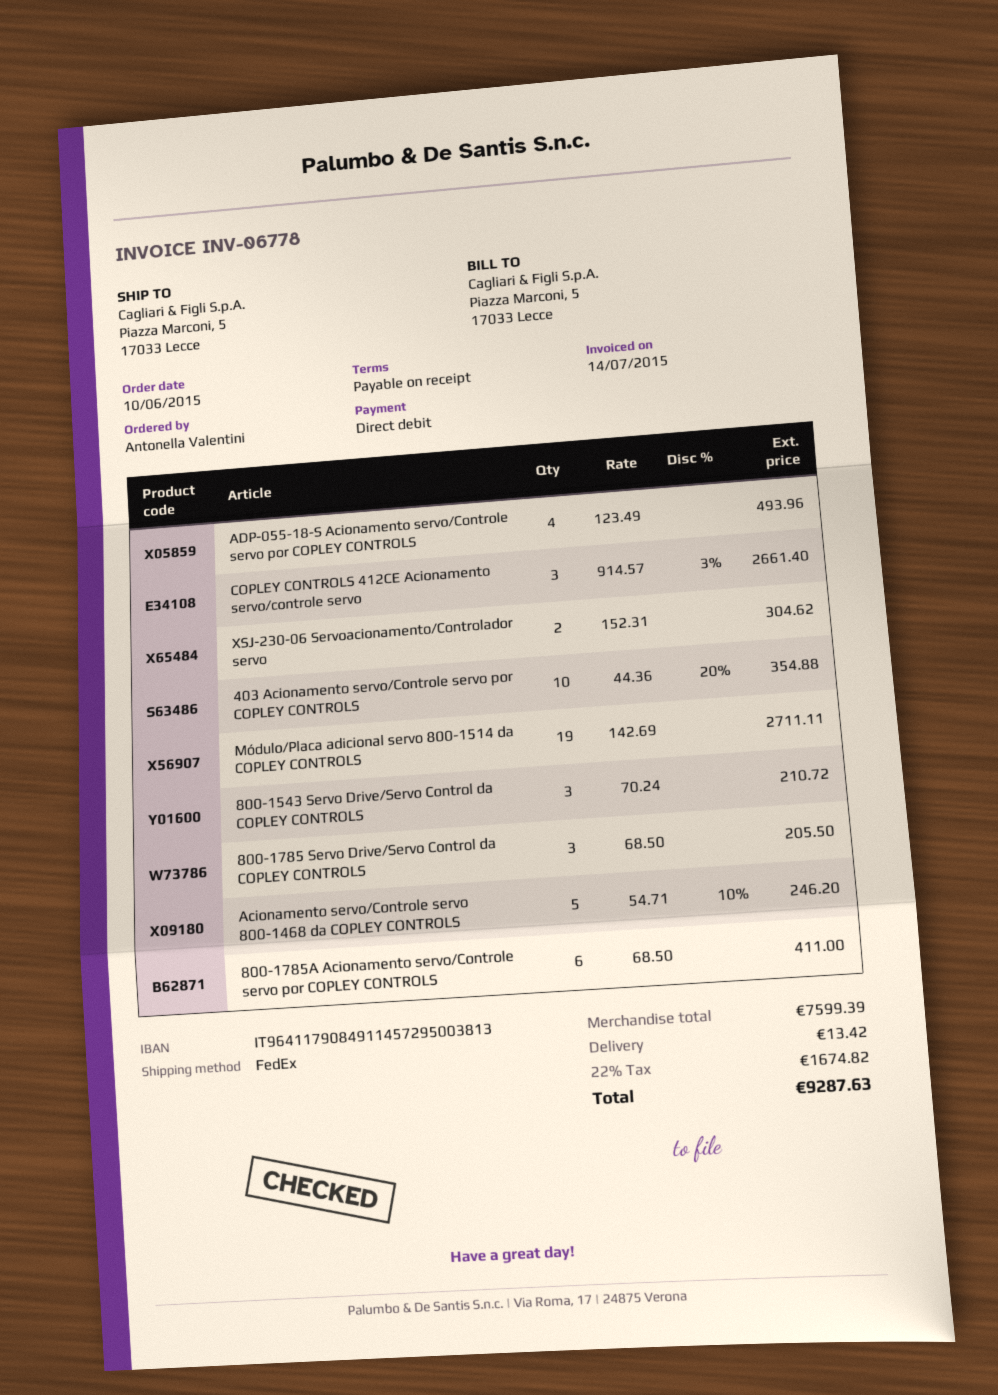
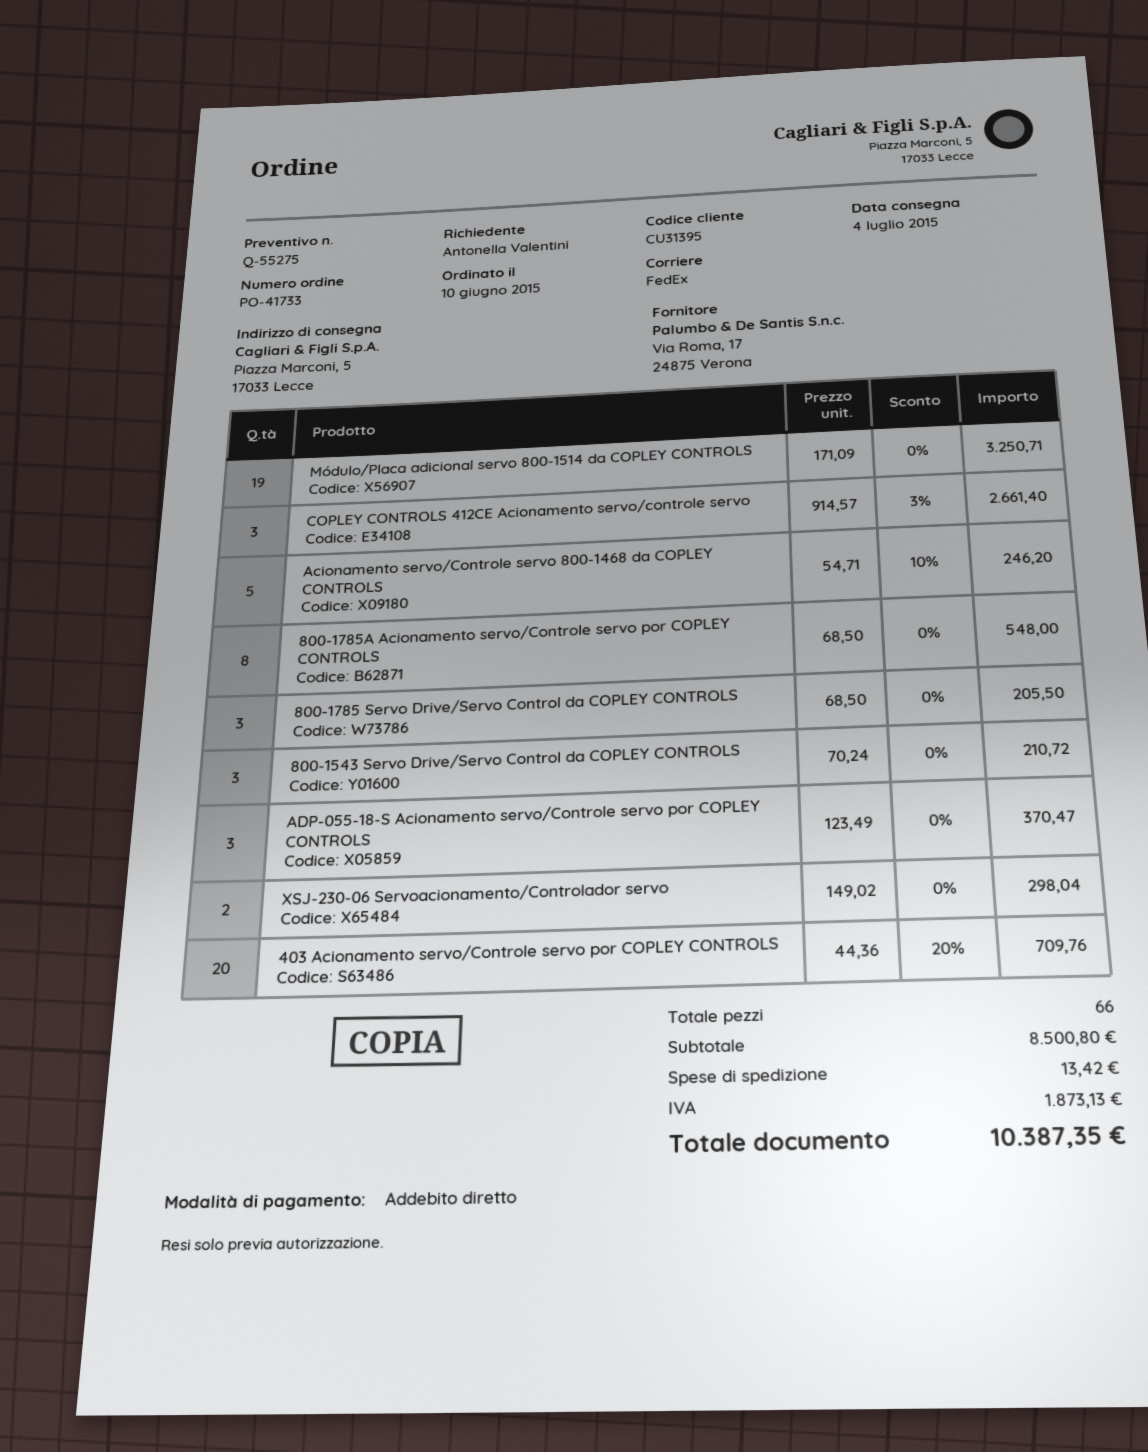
ADP-055-18-S Acionamento servo/Controle servo por COPLEY CONTROLS: 4 x 123.49 = 493.96 -> 3 x 123.49 = 370.47
XSJ-230-06 Servoacionamento/Controlador servo: 2 x 152.31 = 304.62 -> 2 x 149.02 = 298.04
403 Acionamento servo/Controle servo por COPLEY CONTROLS: 10 x 44.36 - 20% = 354.88 -> 20 x 44.36 - 20% = 709.76
Módulo/Placa adicional servo 800-1514 da COPLEY CONTROLS: 19 x 142.69 = 2711.11 -> 19 x 171.09 = 3250.71
800-1785A Acionamento servo/Controle servo por COPLEY CONTROLS: 6 x 68.50 = 411.00 -> 8 x 68.50 = 548.00
subtotal: 7599.39 -> 8500.80
tax: 1674.82 -> 1873.13
total: 9287.63 -> 10387.35

